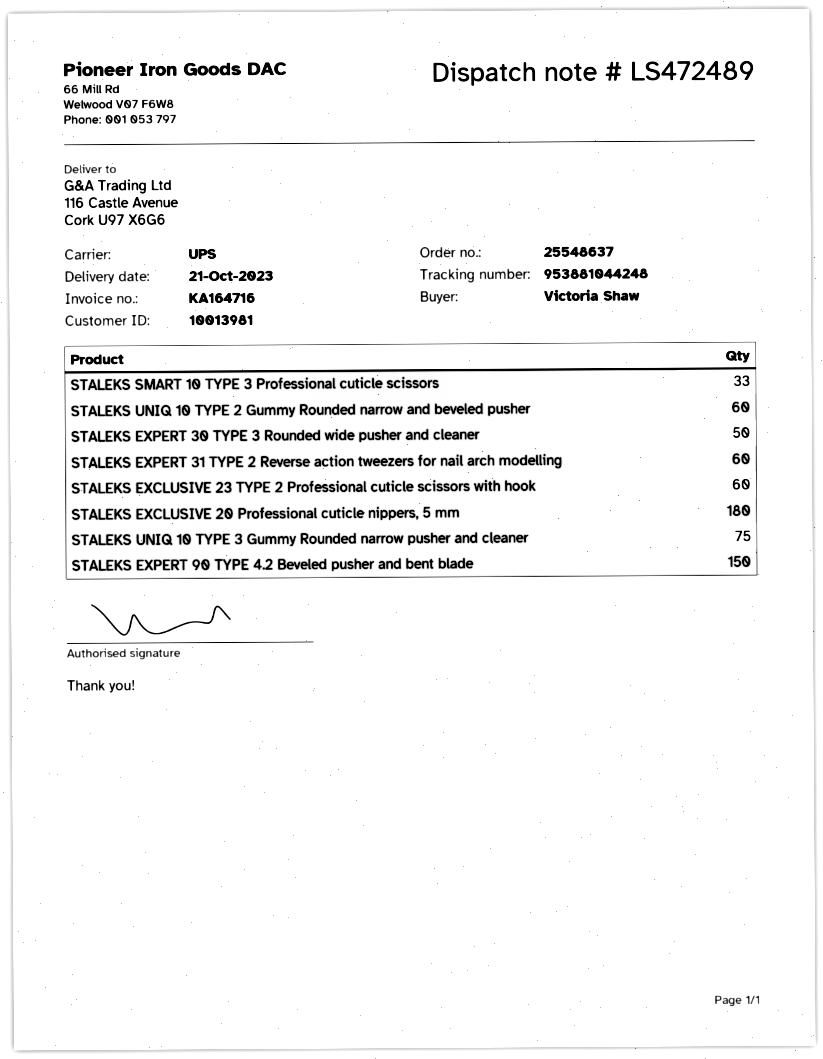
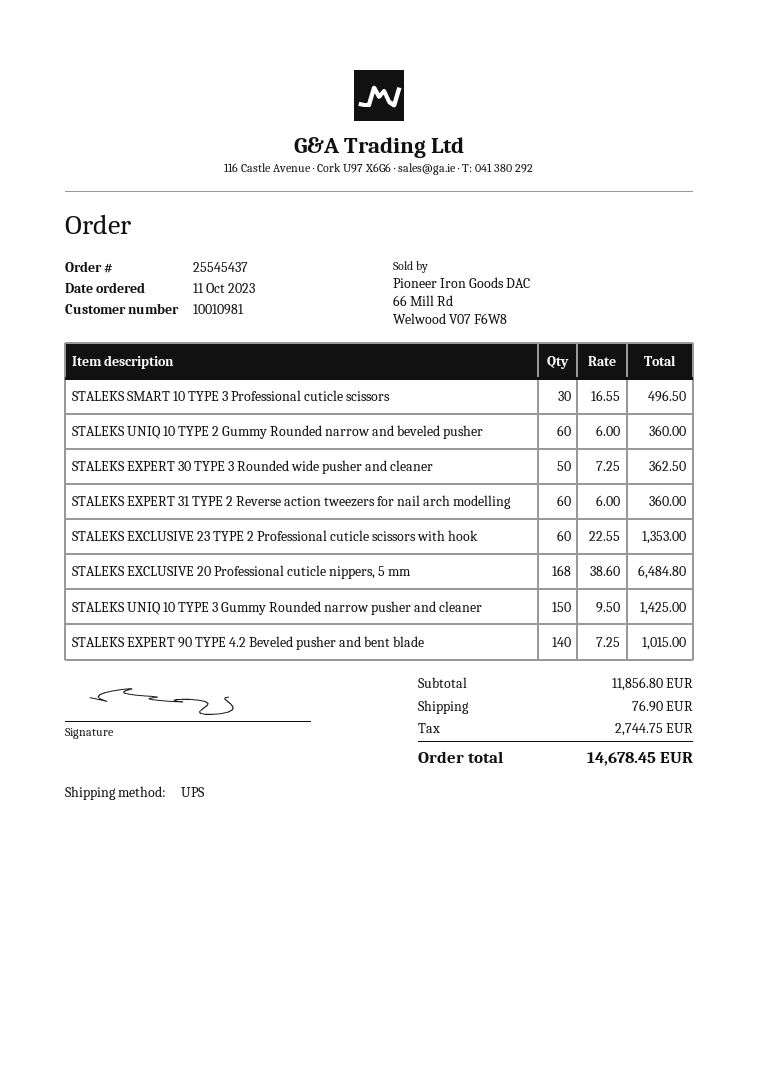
order number: 25548637 -> 25545437
customer number: 10013981 -> 10010981
STALEKS SMART 10 TYPE 3 Professional cuticle scissors: 33 -> 30
STALEKS EXCLUSIVE 20 Professional cuticle nippers, 5 mm: 180 -> 168
STALEKS UNIQ 10 TYPE 3 Gummy Rounded narrow pusher and cleaner: 75 -> 150
STALEKS EXPERT 90 TYPE 4.2 Beveled pusher and bent blade: 150 -> 140

